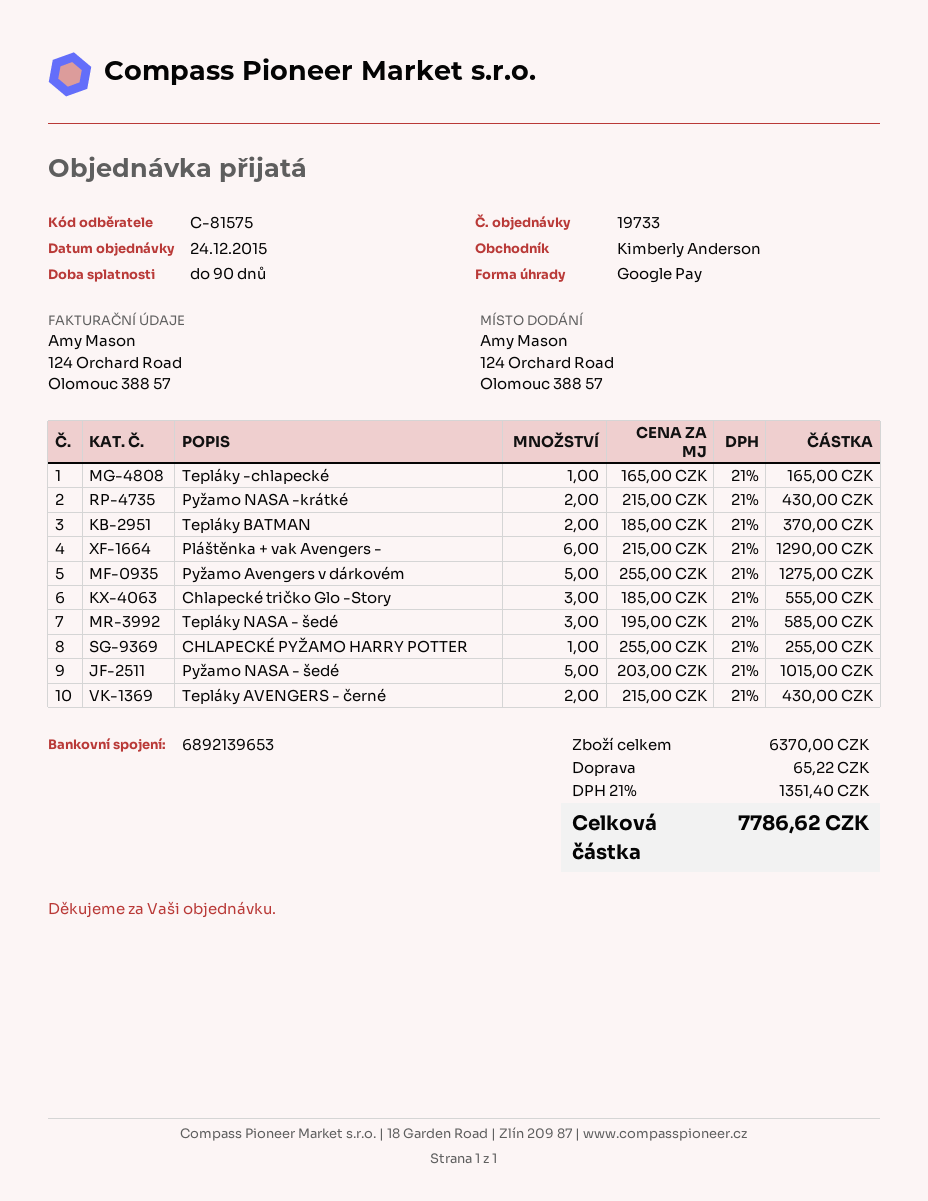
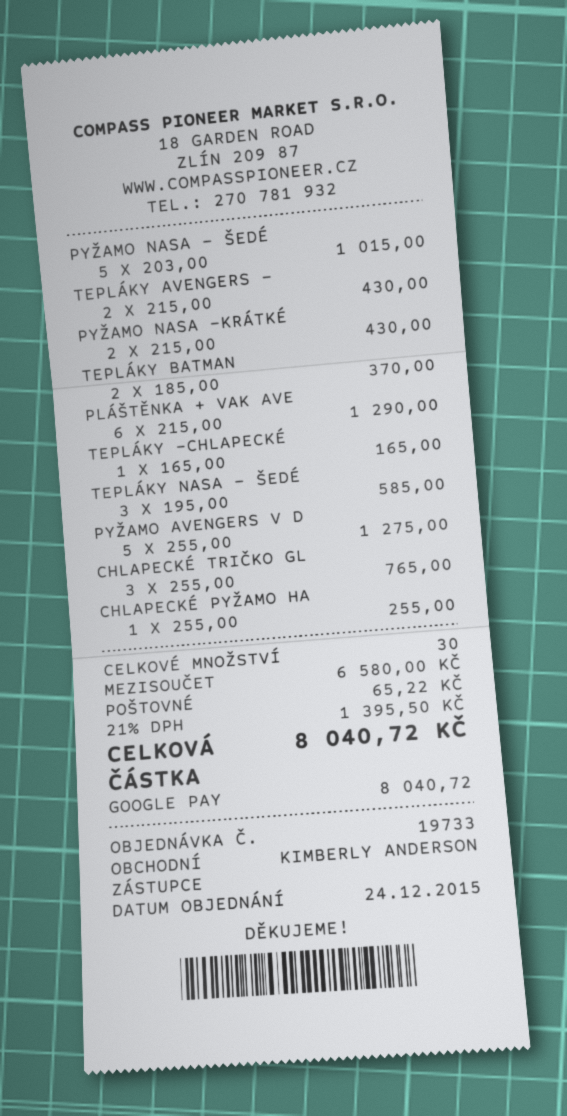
Chlapecké tričko Glo -Story: 3 x 185.00 = 555.00 -> 3 x 255.00 = 765.00
subtotal: 6370.00 -> 6580.00
tax: 21% = 1351.40 -> 21% = 1395.50
total: 7786.62 -> 8040.72

